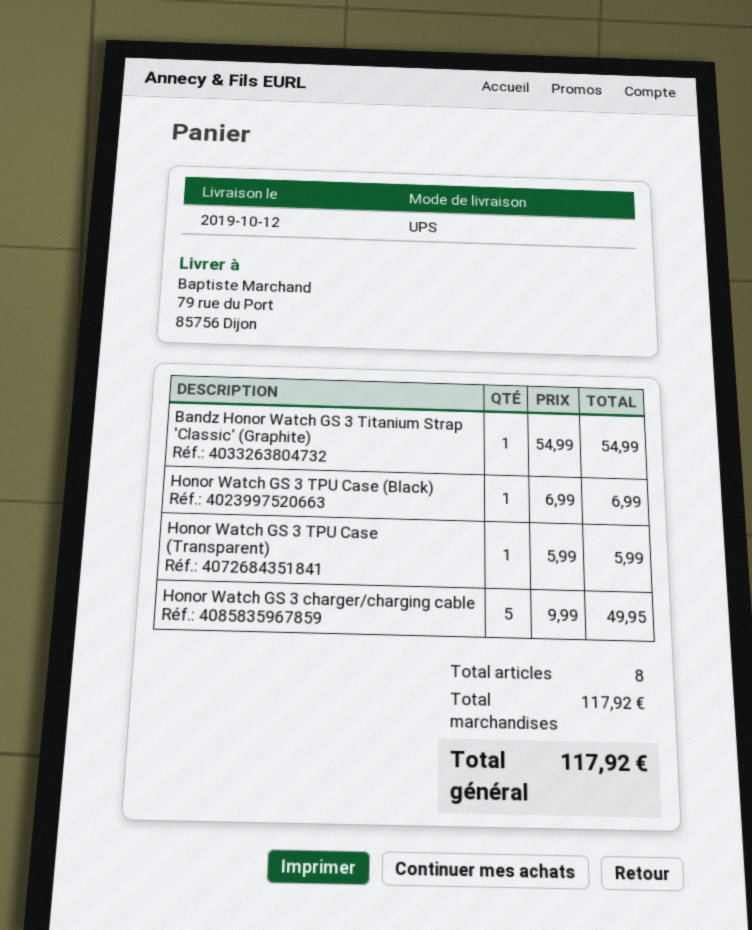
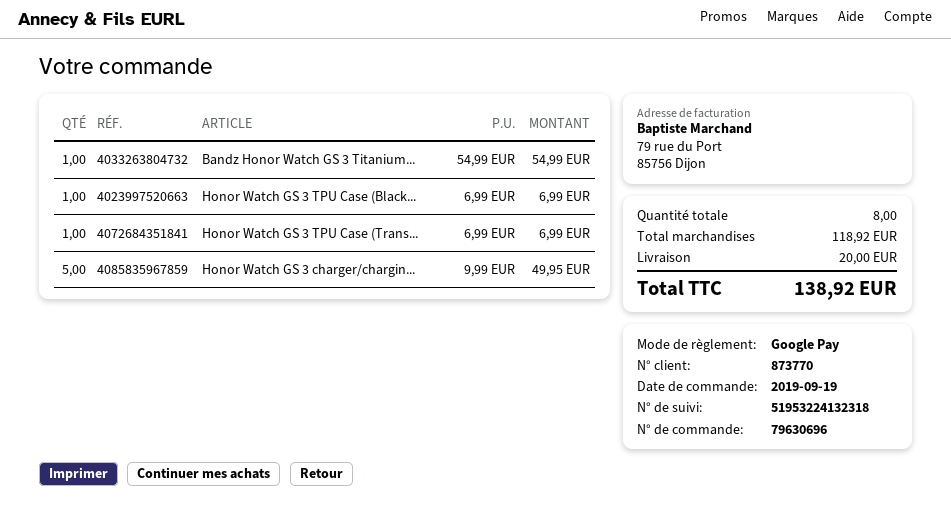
Honor Watch GS 3 TPU Case (Transparent): 1 x 5.99 = 5.99 -> 1 x 6.99 = 6.99
subtotal: 117.92 -> 118.92
shipping: none -> 20.00
total: 117.92 -> 138.92

